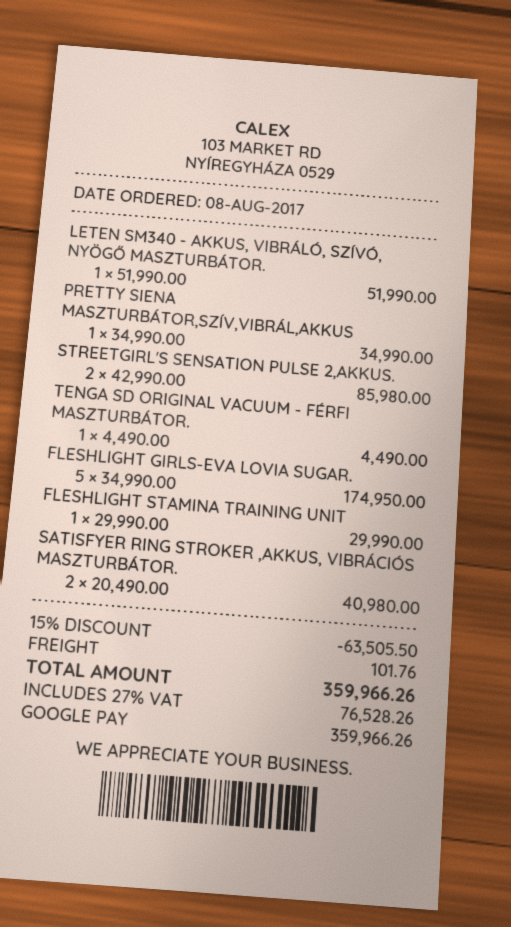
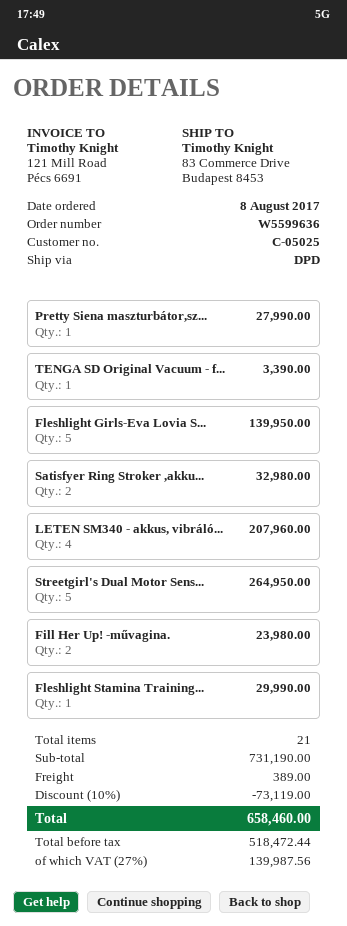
LETEN SM340 - AKKUS, VIBRÁLÓ, SZÍVÓ, NYÖGŐ MASZTURBÁTOR.: 1 for 51990.00 -> 4 for 207960.00
PRETTY SIENA MASZTURBÁTOR,SZÍV,VIBRÁL,AKKUS: 1 for 34990.00 -> 1 for 27990.00
STREETGIRL'S SENSATION PULSE 2,AKKUS.: 2 for 85980.00 -> none
TENGA SD ORIGINAL VACUUM - FÉRFI MASZTURBÁTOR.: 1 for 4490.00 -> 1 for 3390.00
FLESHLIGHT GIRLS-EVA LOVIA SUGAR.: 5 for 174950.00 -> 5 for 139950.00
SATISFYER RING STROKER ,AKKUS, VIBRÁCIÓS MASZTURBÁTOR.: 2 for 40980.00 -> 2 for 32980.00
Streetgirl's Dual Motor Sens...: none -> 5 for 264950.00
Fill Her Up! -művagina.: none -> 2 for 23980.00
discount: 15% = 63505.50 -> 10% = 73119.00
shipping: 101.76 -> 389.00
tax: 27% = 76528.26 -> 27% = 139987.56
total: 359966.26 -> 658460.00

